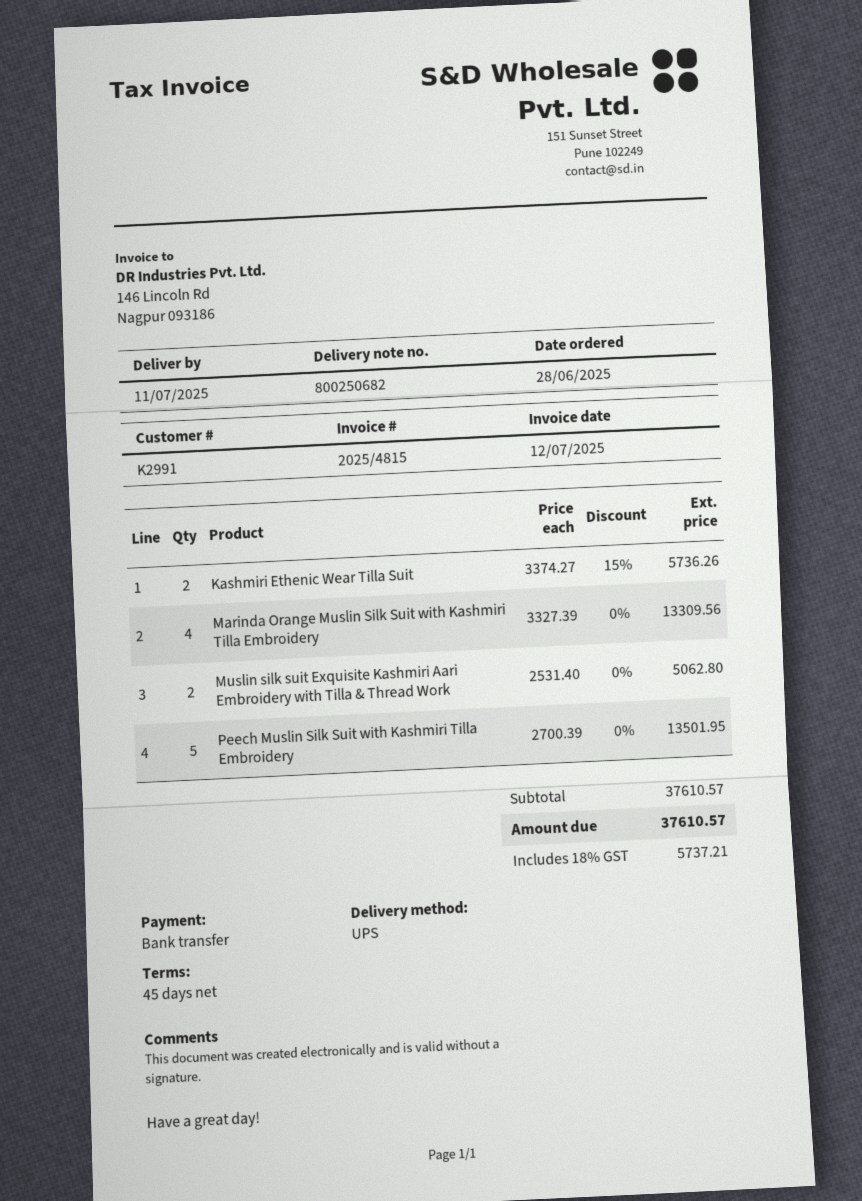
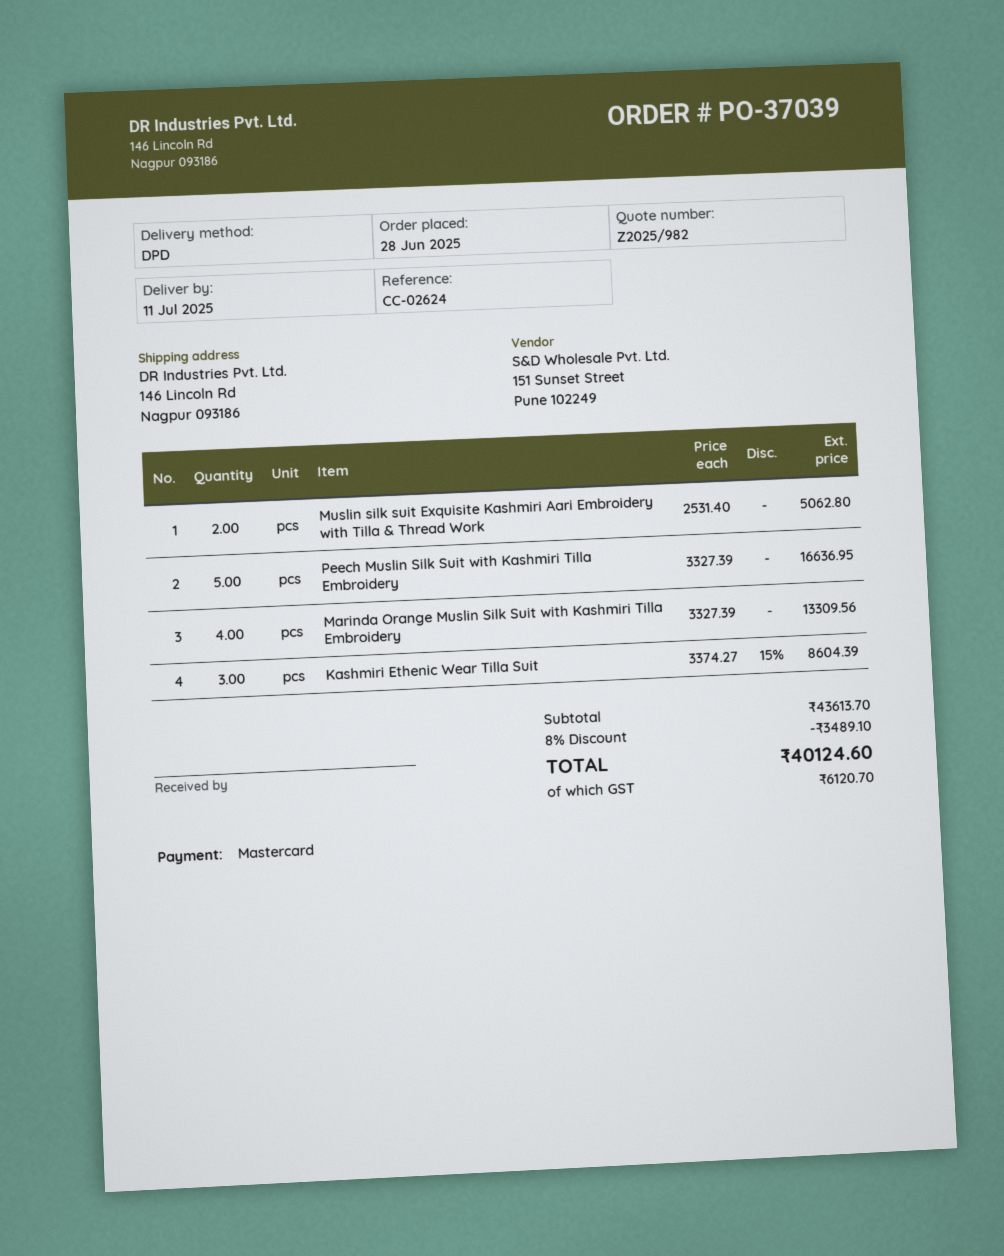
payment method: bank transfer -> Mastercard
shipping method: UPS -> DPD
Kashmiri Ethenic Wear Tilla Suit: 2 x 3374.27 - 15% = 5736.26 -> 3 x 3374.27 - 15% = 8604.39
Peech Muslin Silk Suit with Kashmiri Tilla Embroidery: 5 x 2700.39 = 13501.95 -> 5 x 3327.39 = 16636.95
subtotal: 37610.57 -> 43613.70
discount: none -> 8% = 3489.10
tax: 5737.21 -> 6120.70
total: 37610.57 -> 40124.60

